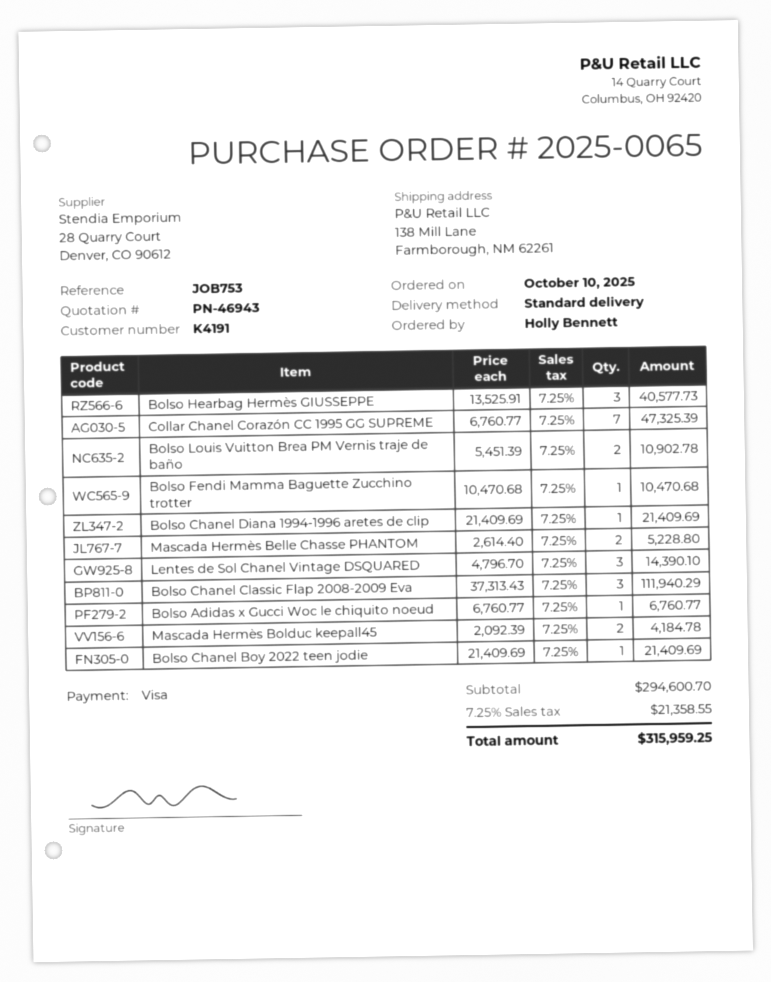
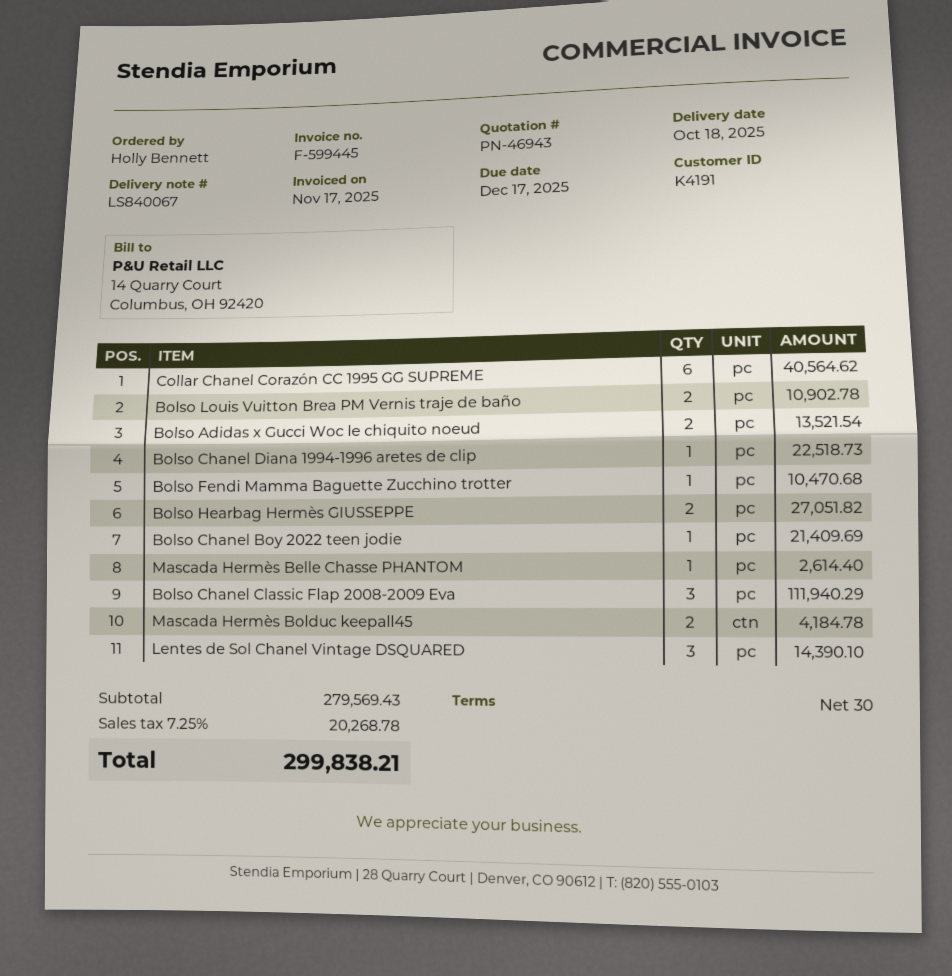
Bolso Hearbag Hermès GIUSSEPPE: 3 for 40577.73 -> 2 for 27051.82
Collar Chanel Corazón CC 1995 GG SUPREME: 7 for 47325.39 -> 6 for 40564.62
Bolso Chanel Diana 1994-1996 aretes de clip: 1 for 21409.69 -> 1 for 22518.73
Mascada Hermès Belle Chasse PHANTOM: 2 for 5228.80 -> 1 for 2614.40
Bolso Adidas x Gucci Woc le chiquito noeud: 1 for 6760.77 -> 2 for 13521.54
subtotal: 294600.70 -> 279569.43
tax: 7.25% = 21358.55 -> 7.25% = 20268.78
total: 315959.25 -> 299838.21

